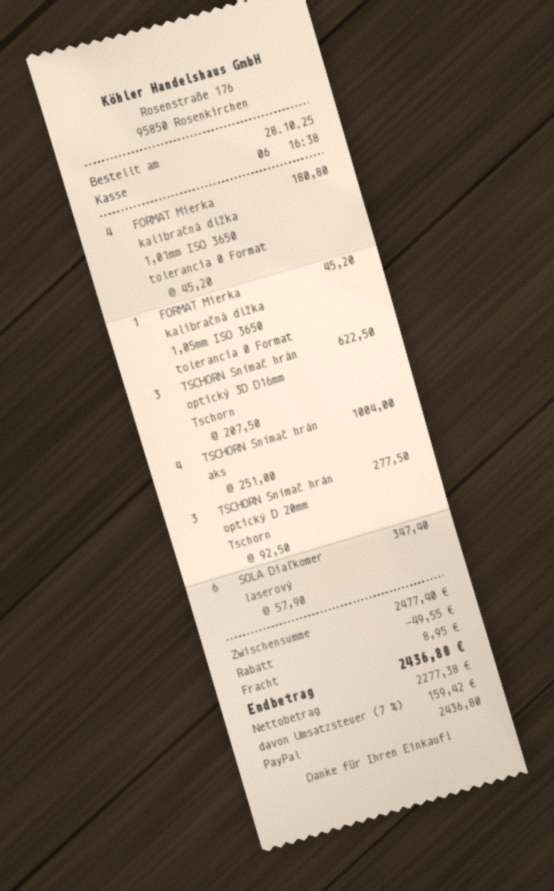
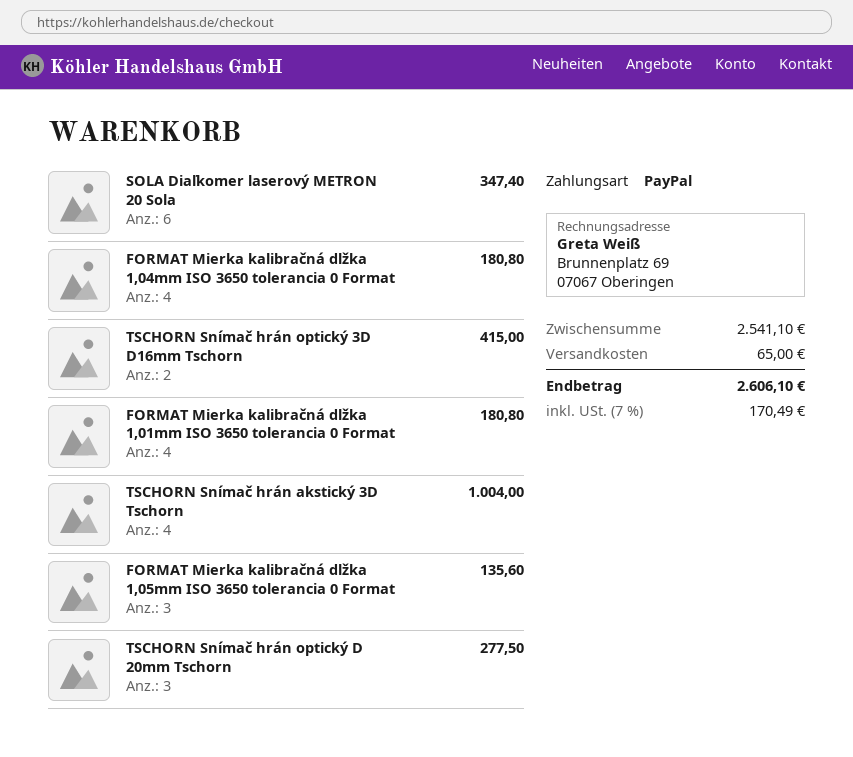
FORMAT Mierka kalibračná dlžka 1,05mm ISO 3650 tolerancia 0 Format: 1 for 45.20 -> 3 for 135.60
TSCHORN Snímač hrán optický 3D D16mm Tschorn: 3 for 622.50 -> 2 for 415.00
FORMAT Mierka kalibračná dlžka 1,04mm ISO 3650 tolerancia 0 Format: none -> 4 for 180.80
subtotal: 2477.40 -> 2541.10
discount: 49.55 -> none
shipping: 8.95 -> 65.00
tax: 7% = 159.42 -> 7% = 170.49
total: 2436.80 -> 2606.10

